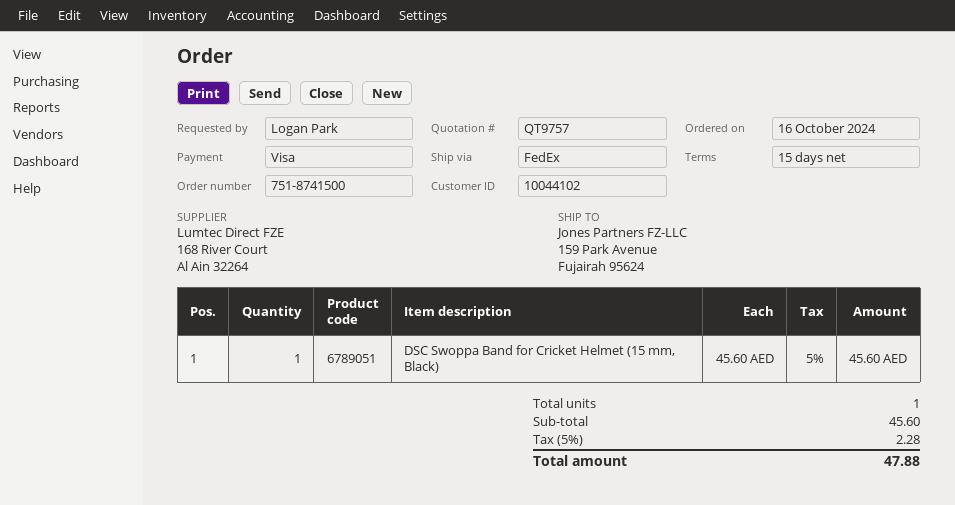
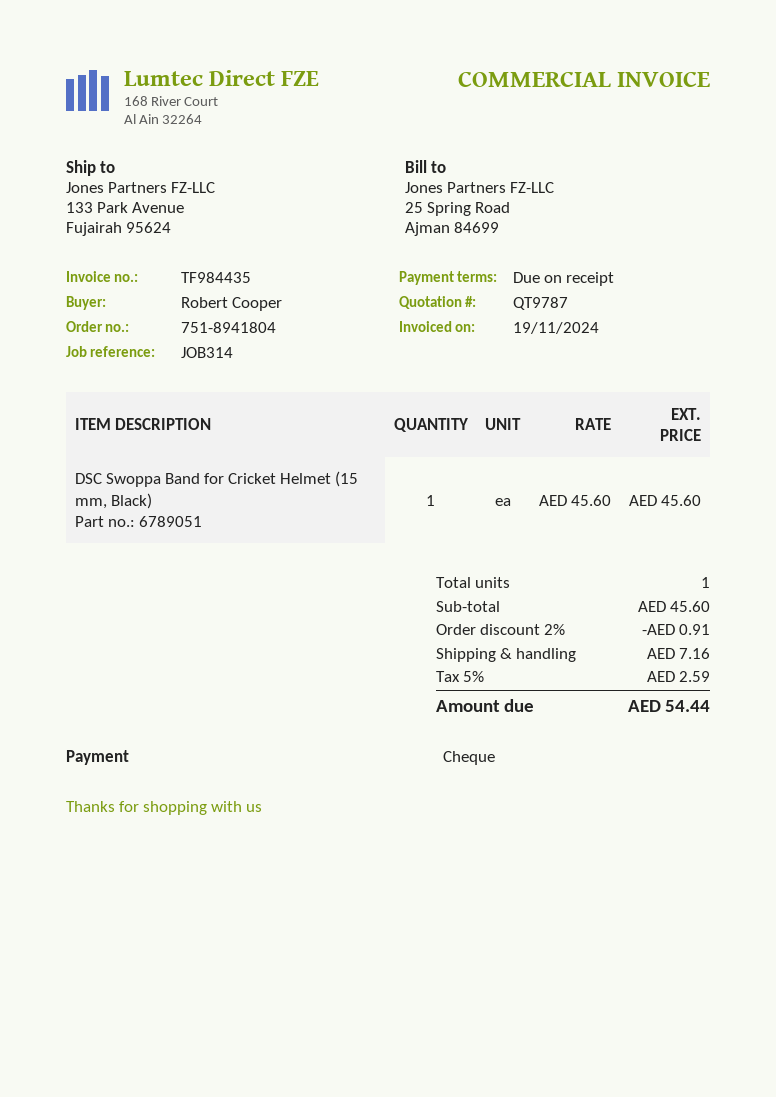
quote number: QT9757 -> QT9787
order number: 751-8741500 -> 751-8941804
payment terms: 15 days -> on receipt
ordered by: Logan Park -> Robert Cooper
payment method: Visa -> cheque
ship to: 159 Park Avenue, Fujairah 95624 -> 133 Park Avenue, Fujairah 95624
discount: none -> 2% = 0.91
shipping: none -> 7.16
tax: 5% = 2.28 -> 5% = 2.59
total: 47.88 -> 54.44

